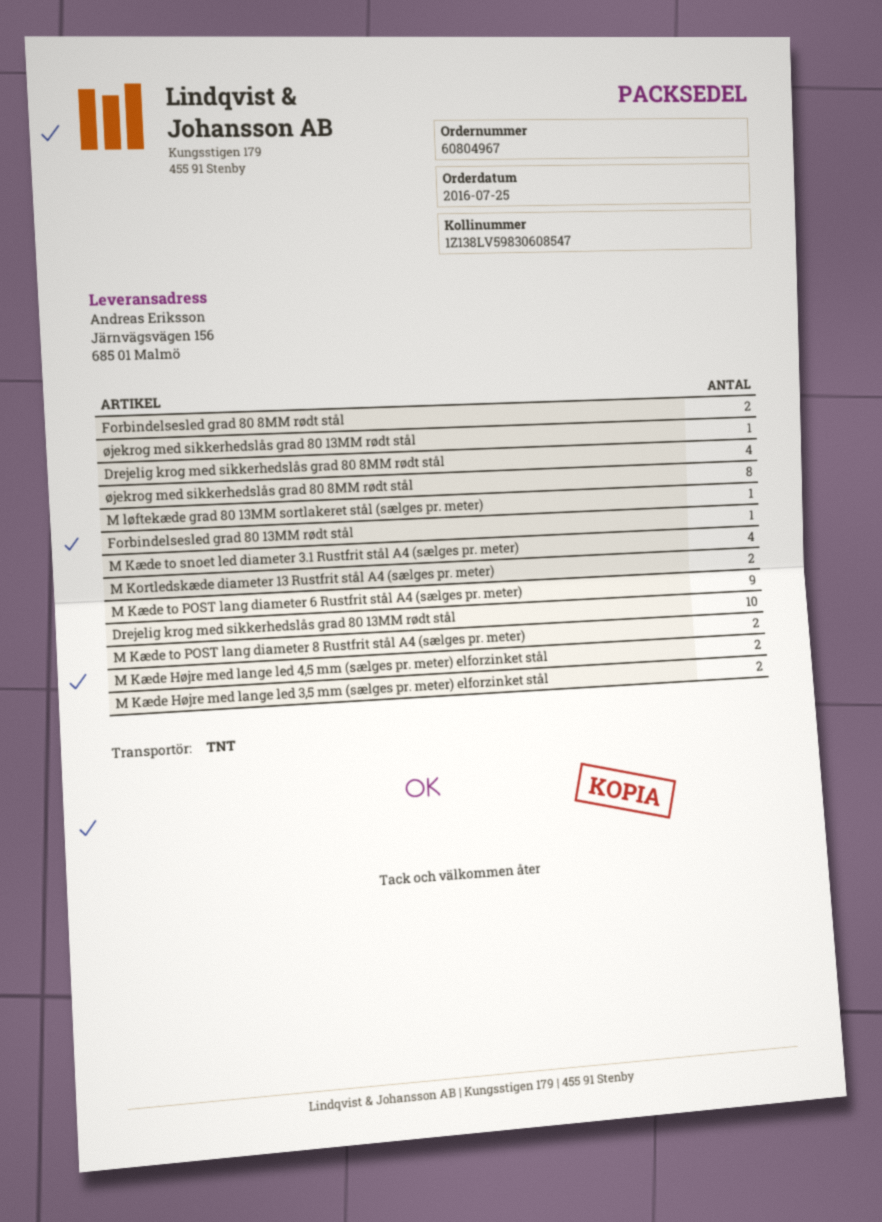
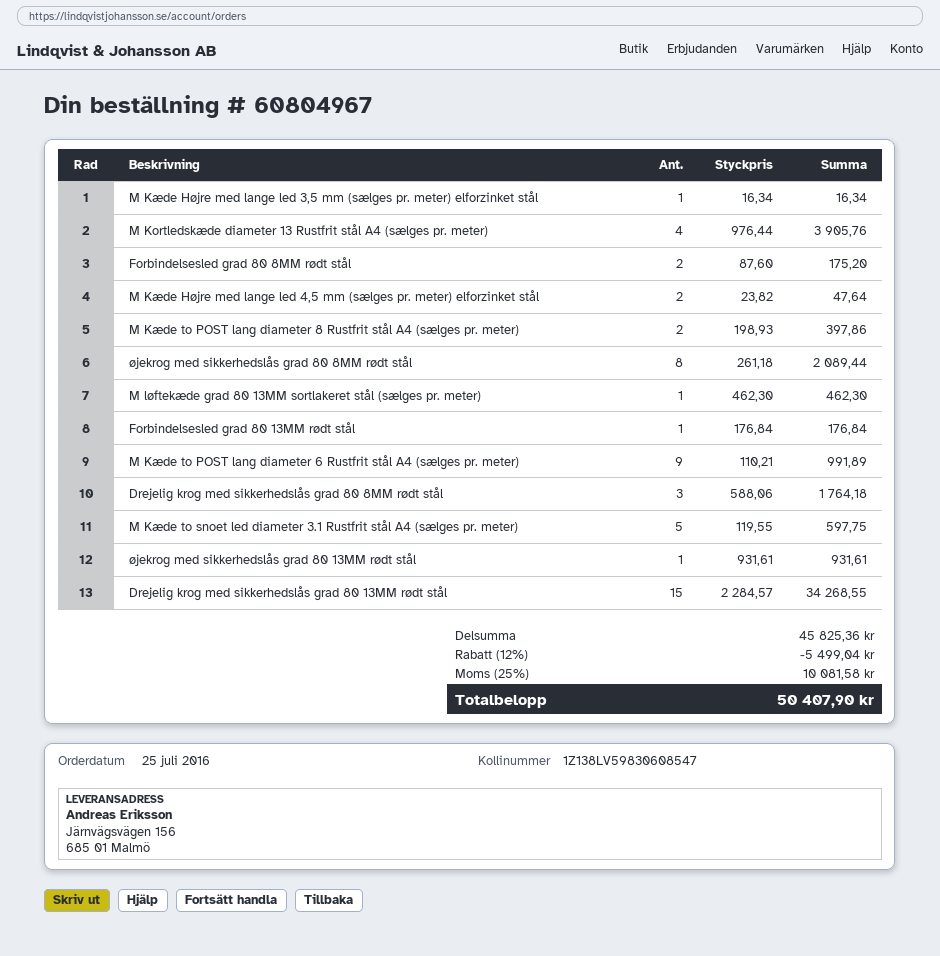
Drejelig krog med sikkerhedslås grad 80 8MM rødt stål: 4 -> 3
M Kæde to snoet led diameter 3.1 Rustfrit stål A4 (sælges pr. meter): 4 -> 5
M Kortledskæde diameter 13 Rustfrit stål A4 (sælges pr. meter): 2 -> 4
Drejelig krog med sikkerhedslås grad 80 13MM rødt stål: 10 -> 15
M Kæde Højre med lange led 3,5 mm (sælges pr. meter) elforzinket stål: 2 -> 1

